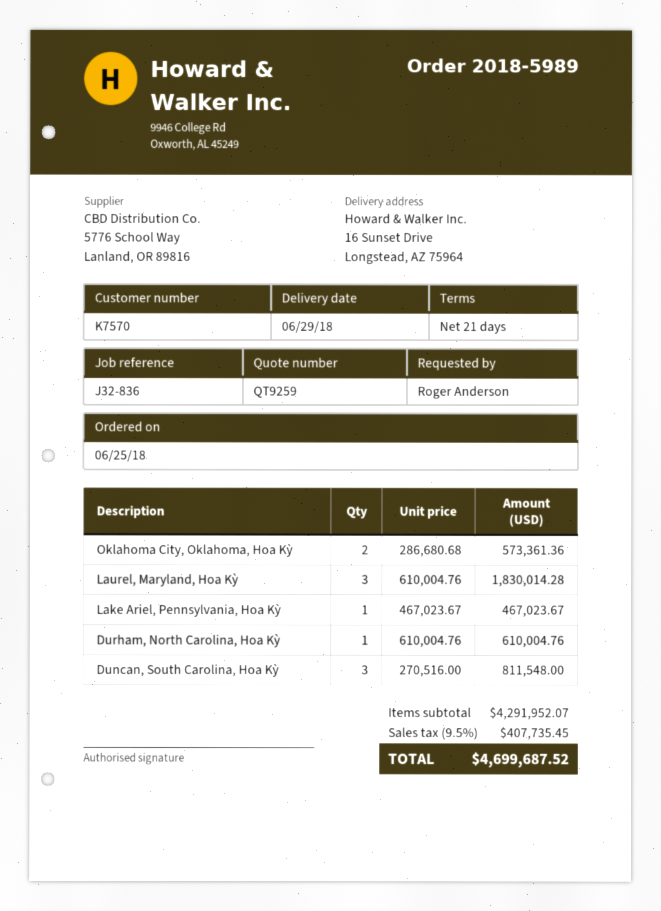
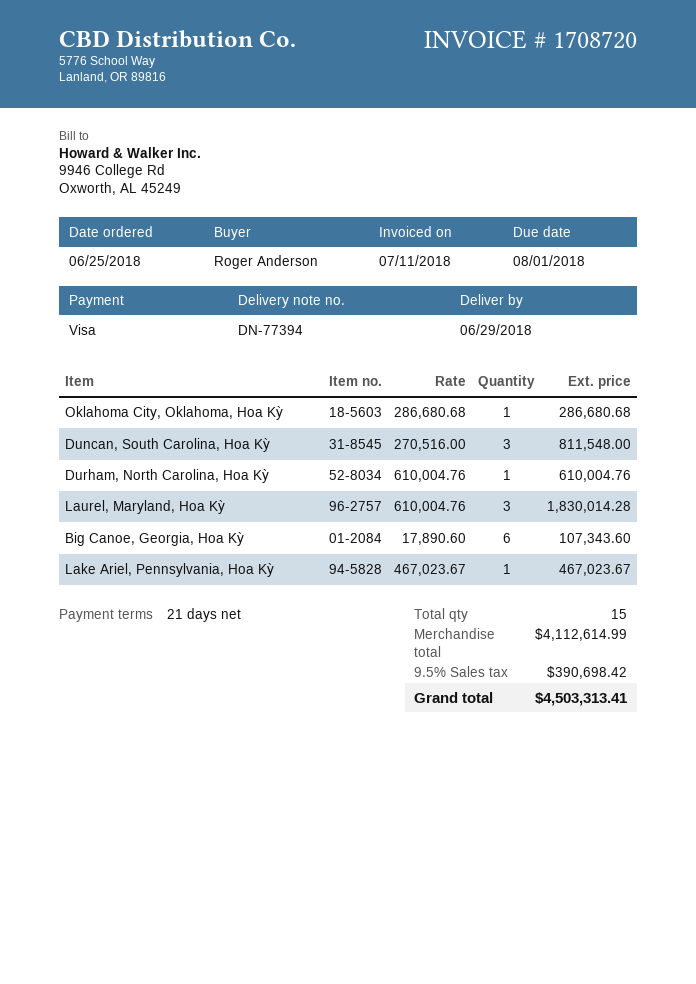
Oklahoma City, Oklahoma, Hoa Kỳ: 2 x 286680.68 = 573361.36 -> 1 x 286680.68 = 286680.68
Big Canoe, Georgia, Hoa Kỳ: none -> 6 x 17890.60 = 107343.60
subtotal: 4291952.07 -> 4112614.99
tax: 9.5% = 407735.45 -> 9.5% = 390698.42
total: 4699687.52 -> 4503313.41

